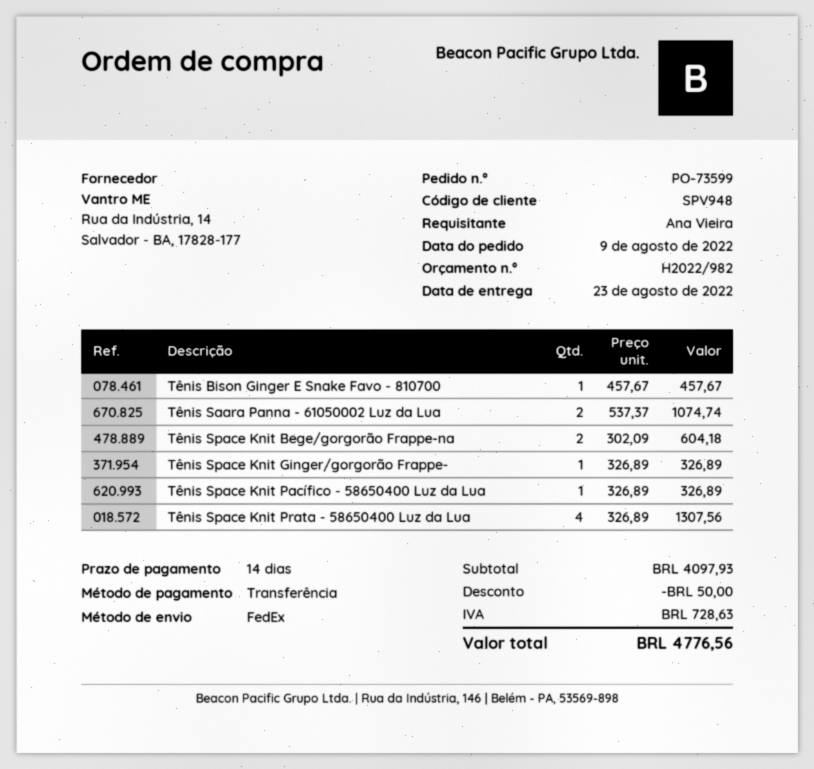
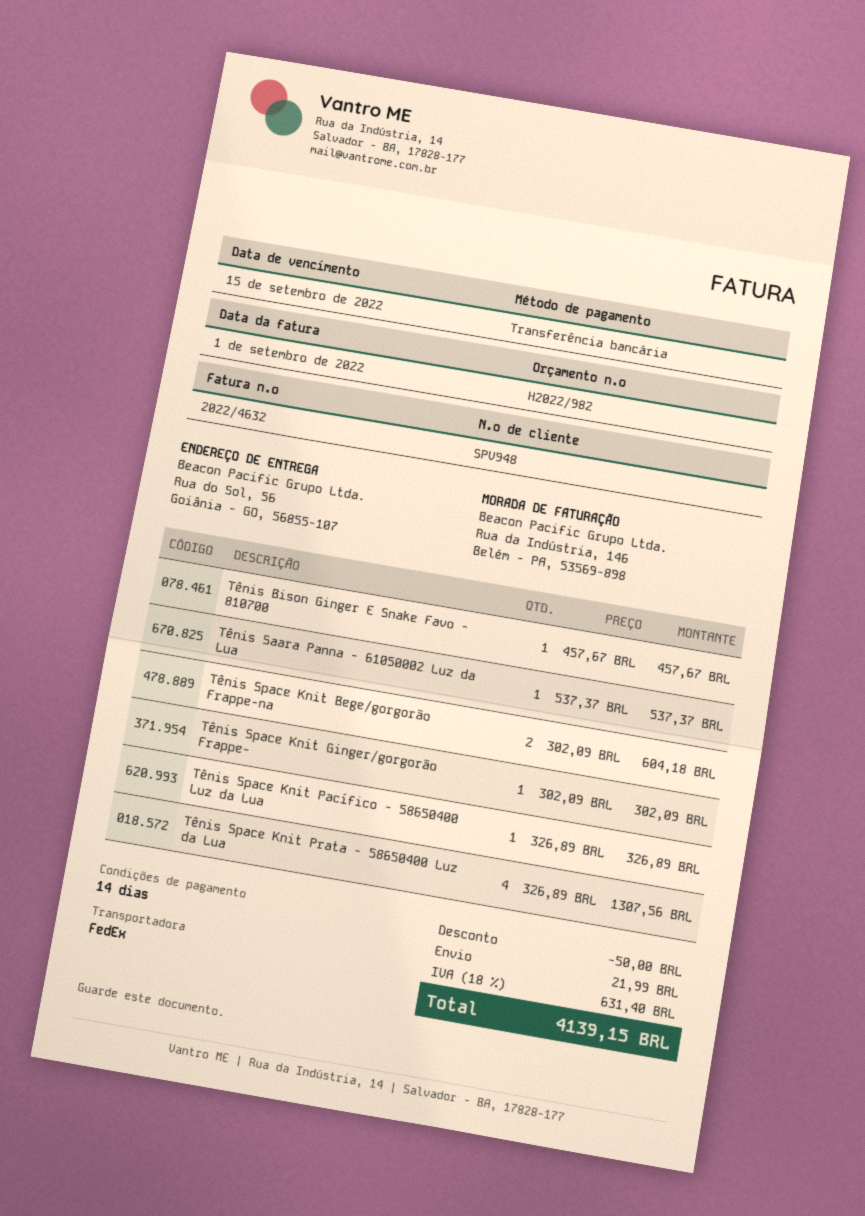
Tênis Saara Panna - 61050002 Luz da Lua: 2 x 537.37 = 1074.74 -> 1 x 537.37 = 537.37
Tênis Space Knit Ginger/gorgorão Frappe-: 1 x 326.89 = 326.89 -> 1 x 302.09 = 302.09
shipping: none -> 21.99
tax: 728.63 -> 631.40
total: 4776.56 -> 4139.15

